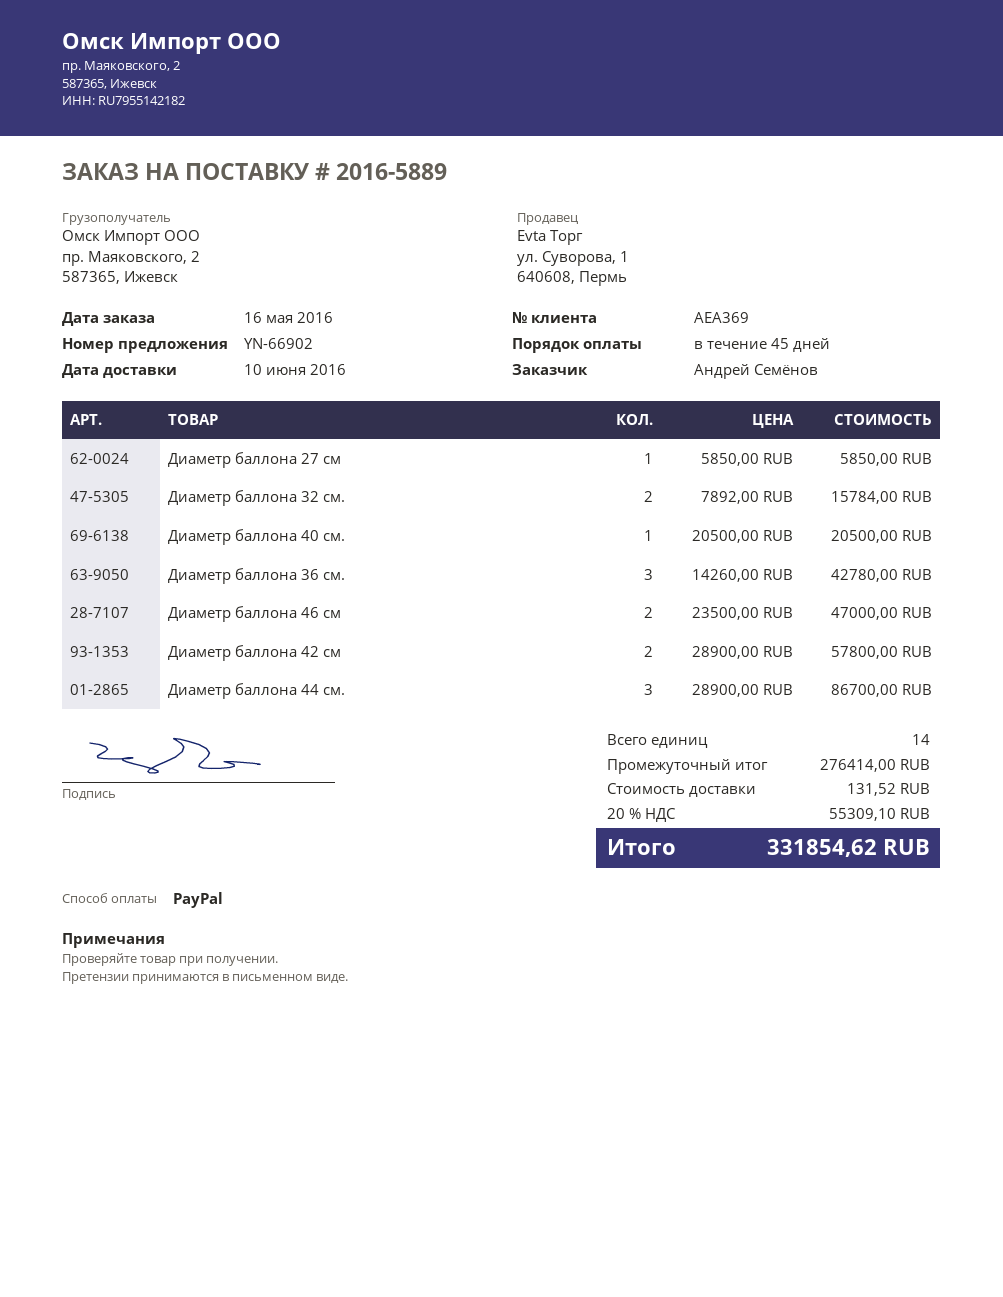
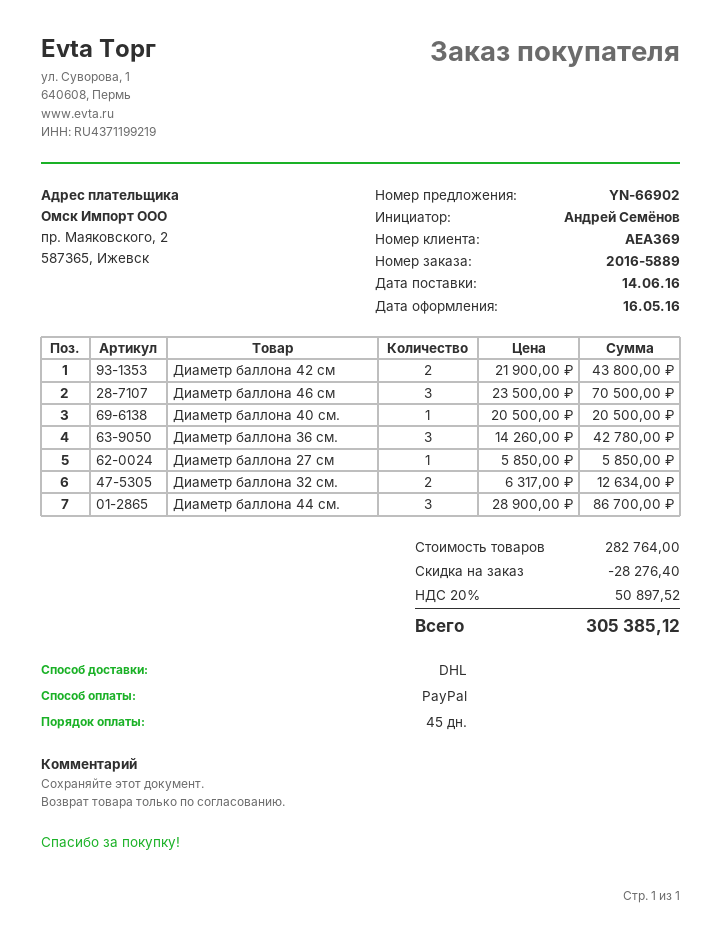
delivery date: 2016-06-10 -> 2016-06-14
Диаметр баллона 32 см.: 2 x 7892.00 = 15784.00 -> 2 x 6317.00 = 12634.00
Диаметр баллона 46 см: 2 x 23500.00 = 47000.00 -> 3 x 23500.00 = 70500.00
Диаметр баллона 42 см: 2 x 28900.00 = 57800.00 -> 2 x 21900.00 = 43800.00
subtotal: 276414.00 -> 282764.00
discount: none -> 28276.40
shipping: 131.52 -> none
tax: 20% = 55309.10 -> 20% = 50897.52
total: 331854.62 -> 305385.12

